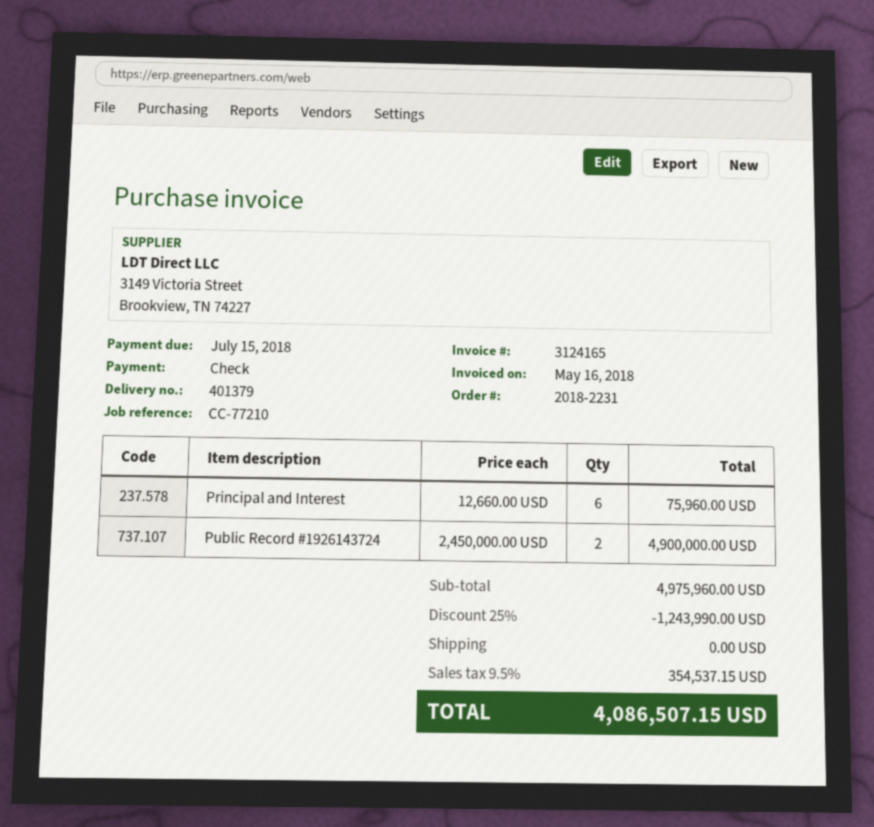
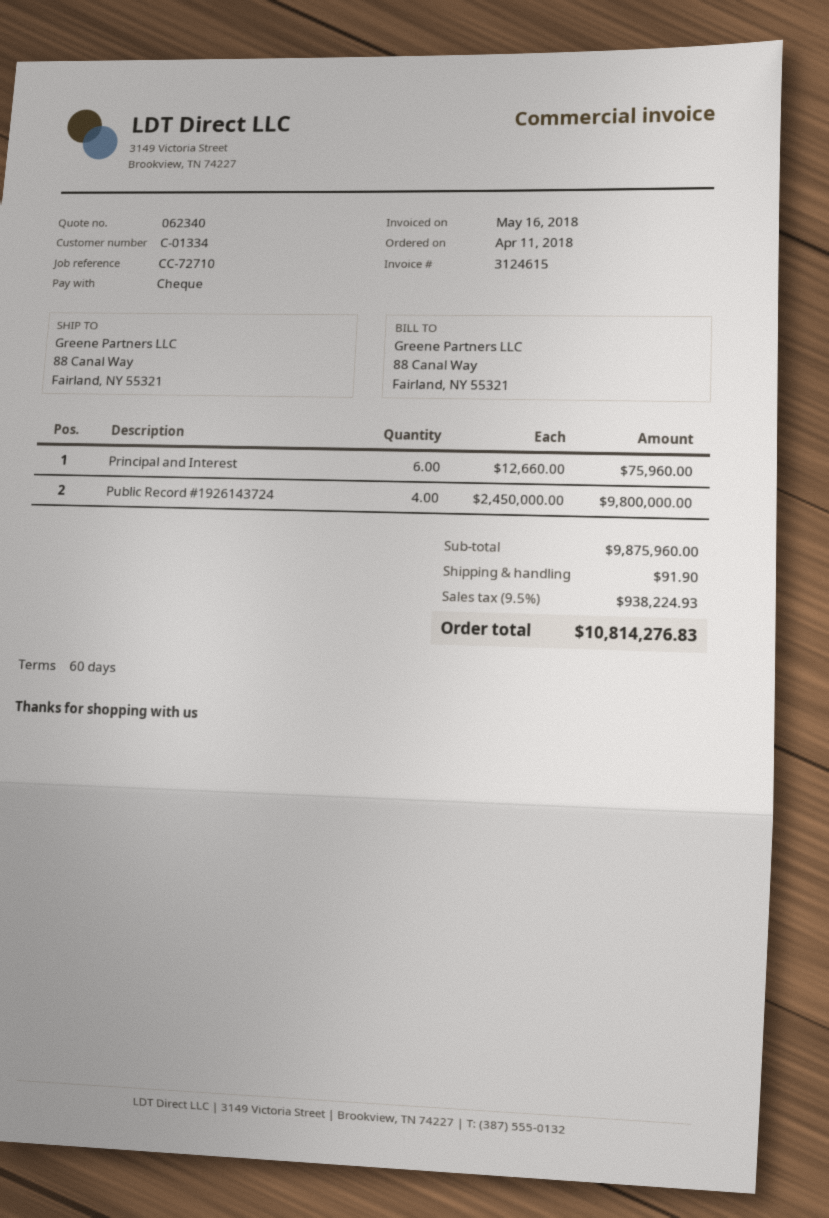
invoice number: 3124165 -> 3124615
reference: CC-77210 -> CC-72710
Public Record #1926143724: 2 x 2450000.00 = 4900000.00 -> 4 x 2450000.00 = 9800000.00
subtotal: 4975960.00 -> 9875960.00
discount: 25% = 1243990.00 -> none
shipping: 0.00 -> 91.90
tax: 9.5% = 354537.15 -> 9.5% = 938224.93
total: 4086507.15 -> 10814276.83

